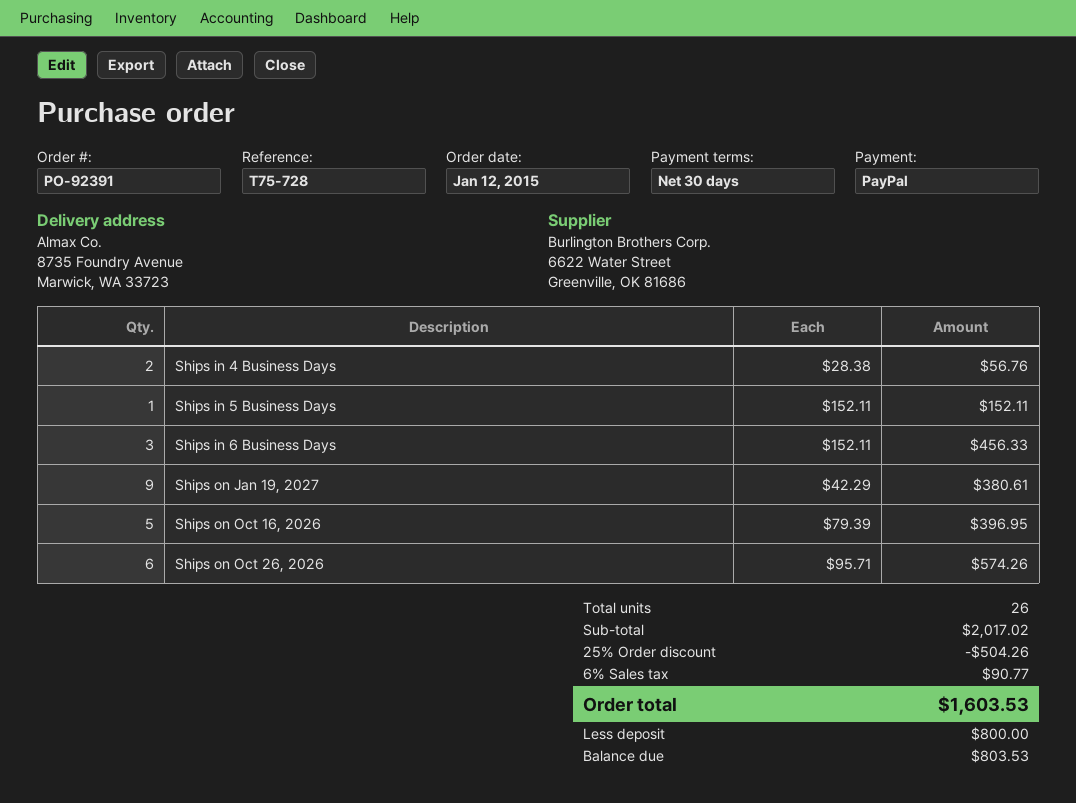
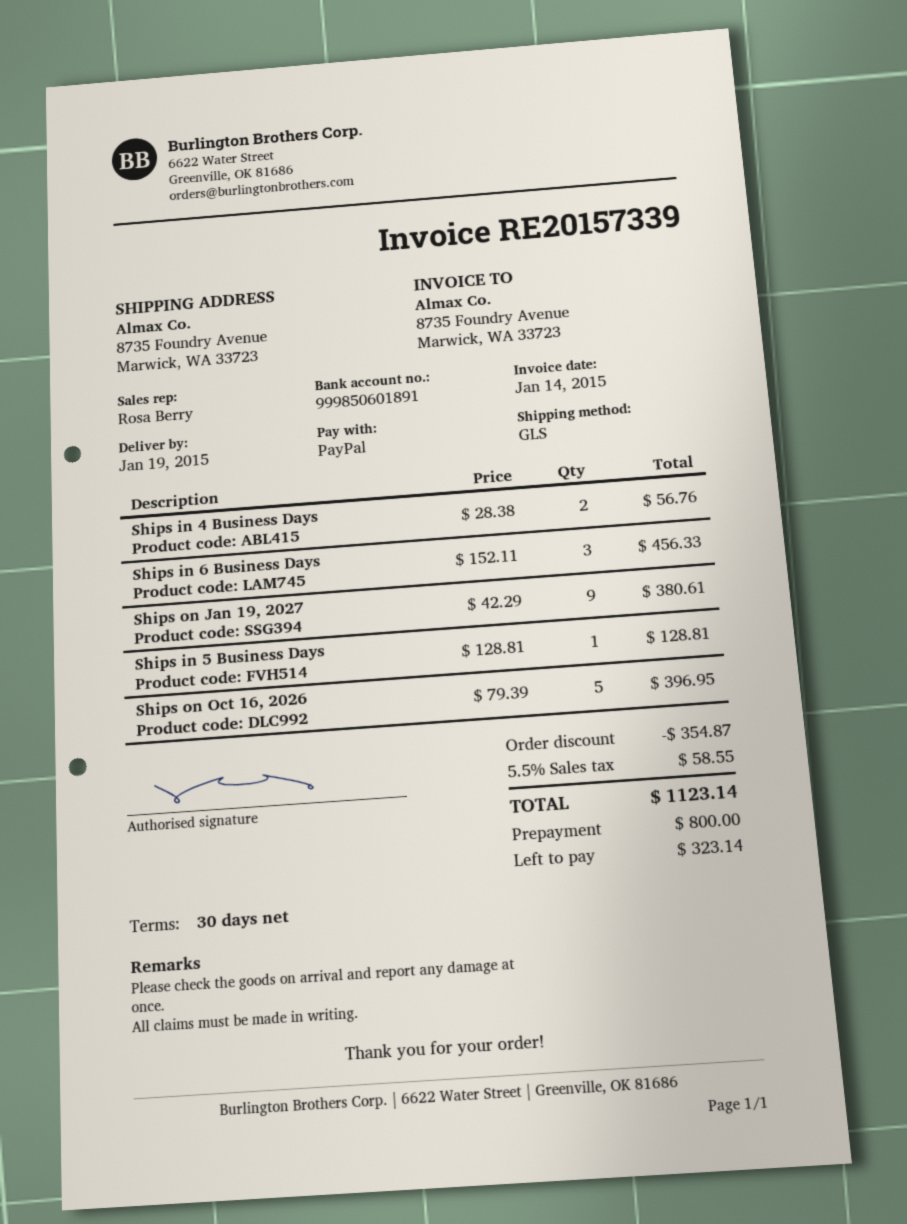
Ships in 5 Business Days: 1 x 152.11 = 152.11 -> 1 x 128.81 = 128.81
Ships on Oct 26, 2026: 6 x 95.71 = 574.26 -> none
discount: 504.26 -> 354.87
tax: 6% = 90.77 -> 5.5% = 58.55
total: 1603.53 -> 1123.14
balance: 803.53 -> 323.14

